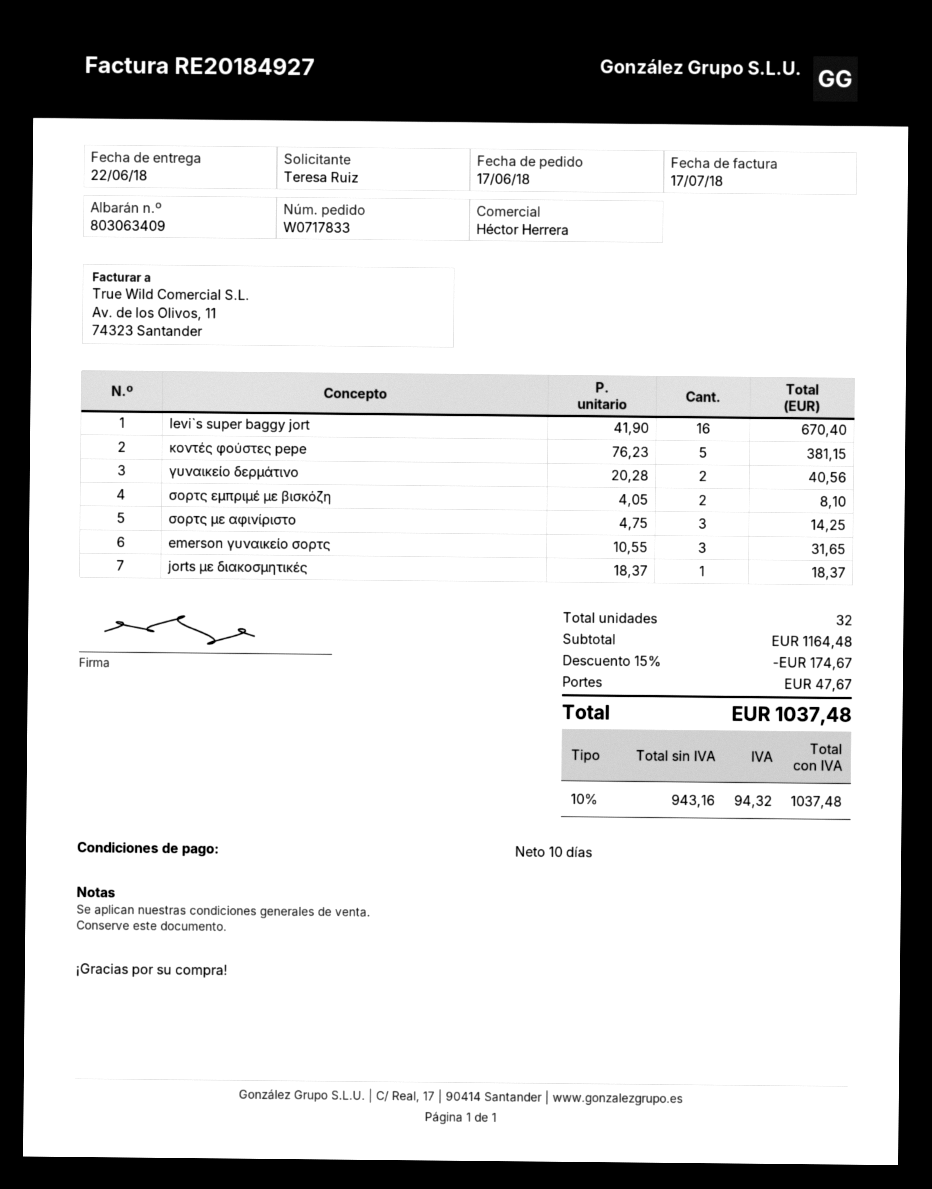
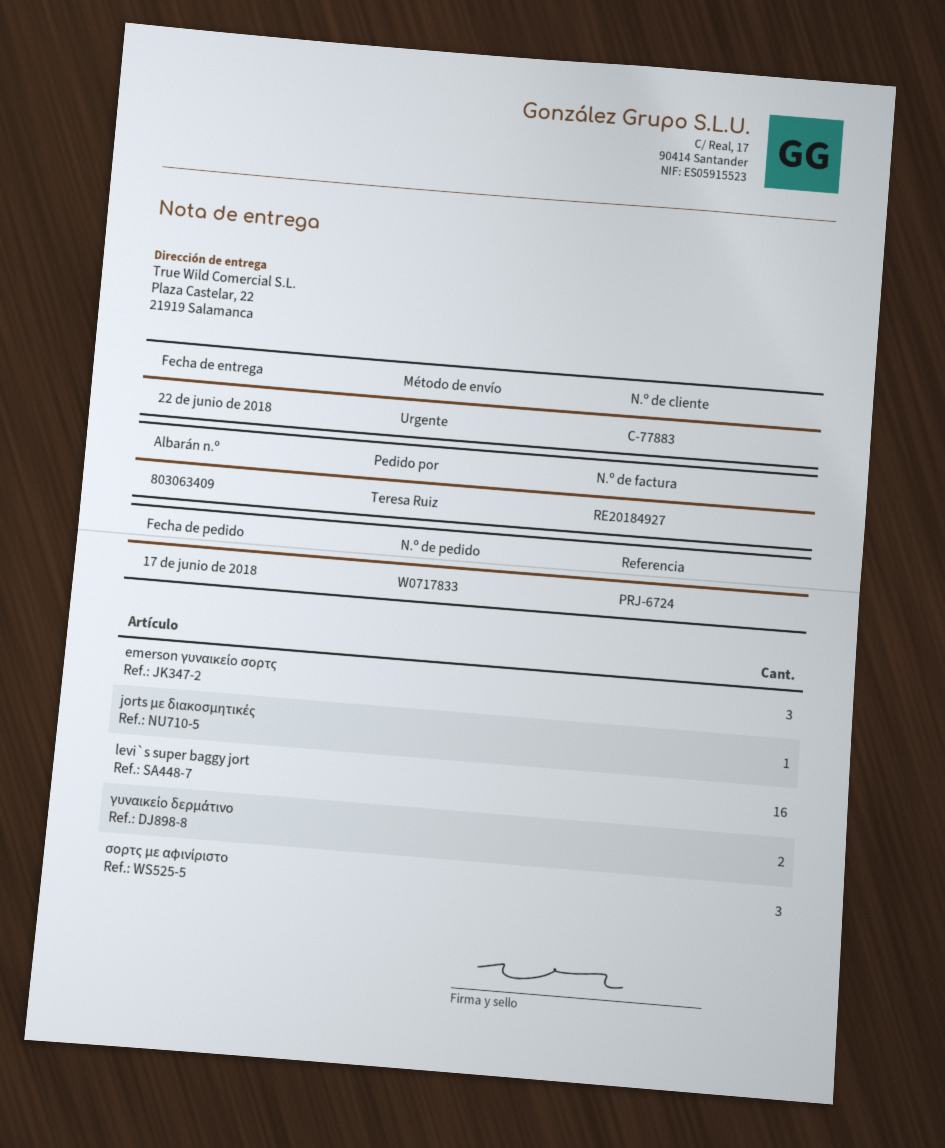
κοντές φούστες pepe: 5 -> none
σορτς εμπριμέ με βισκόζη: 2 -> none

